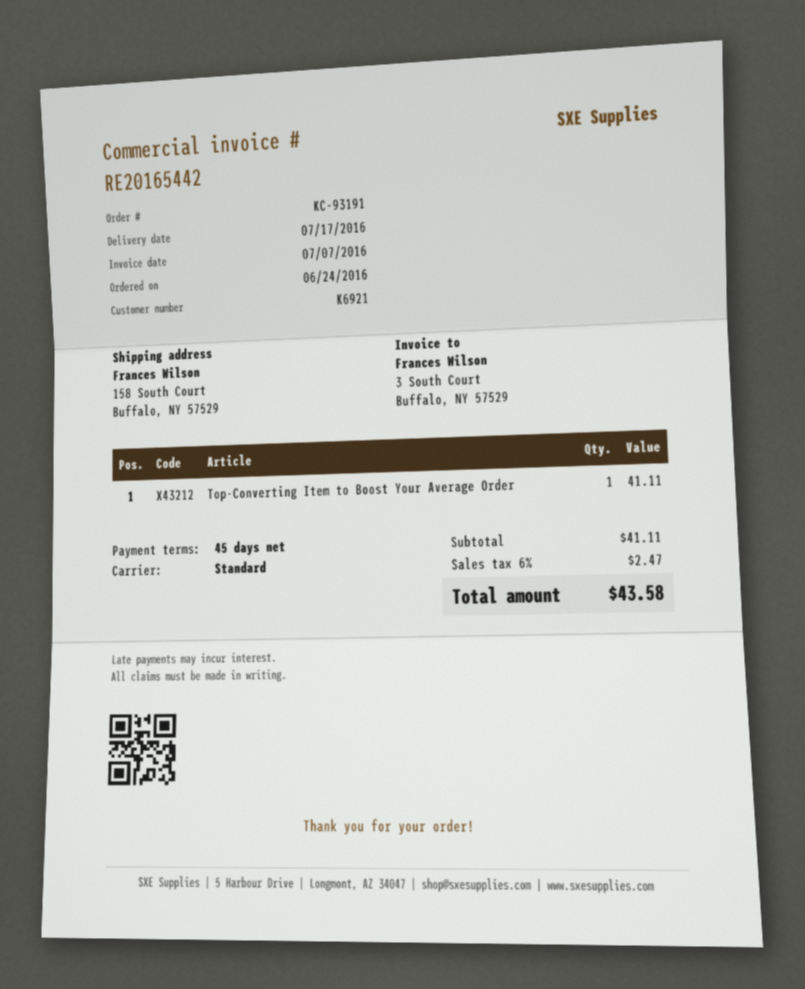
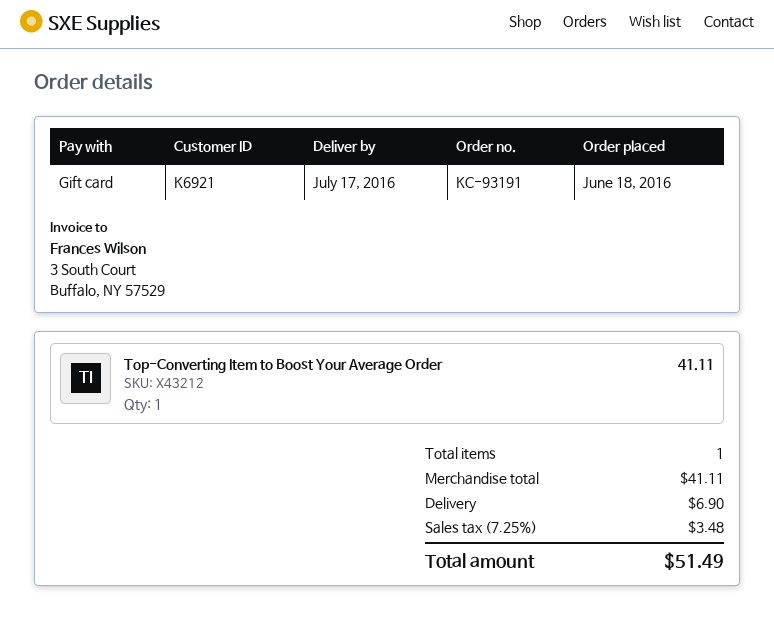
order date: 2016-06-24 -> 2016-06-18
shipping: none -> 6.90
tax: 6% = 2.47 -> 7.25% = 3.48
total: 43.58 -> 51.49

